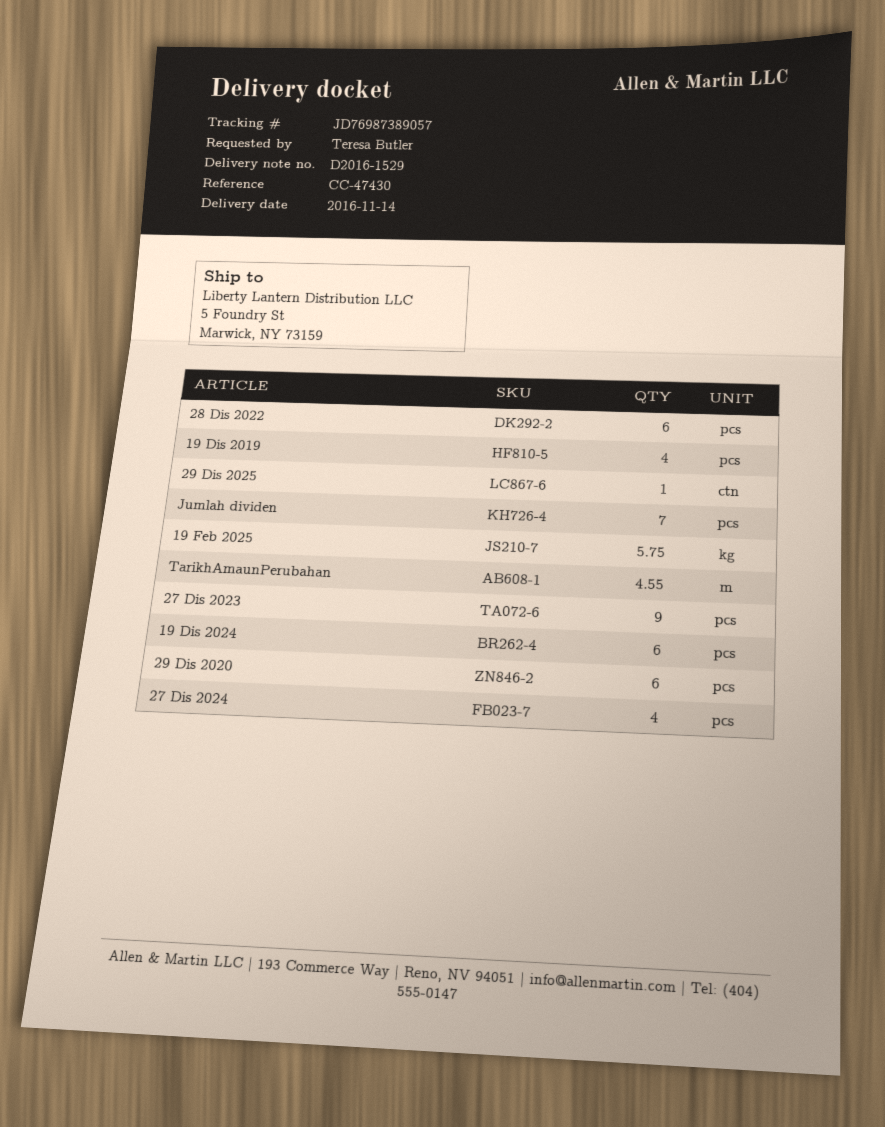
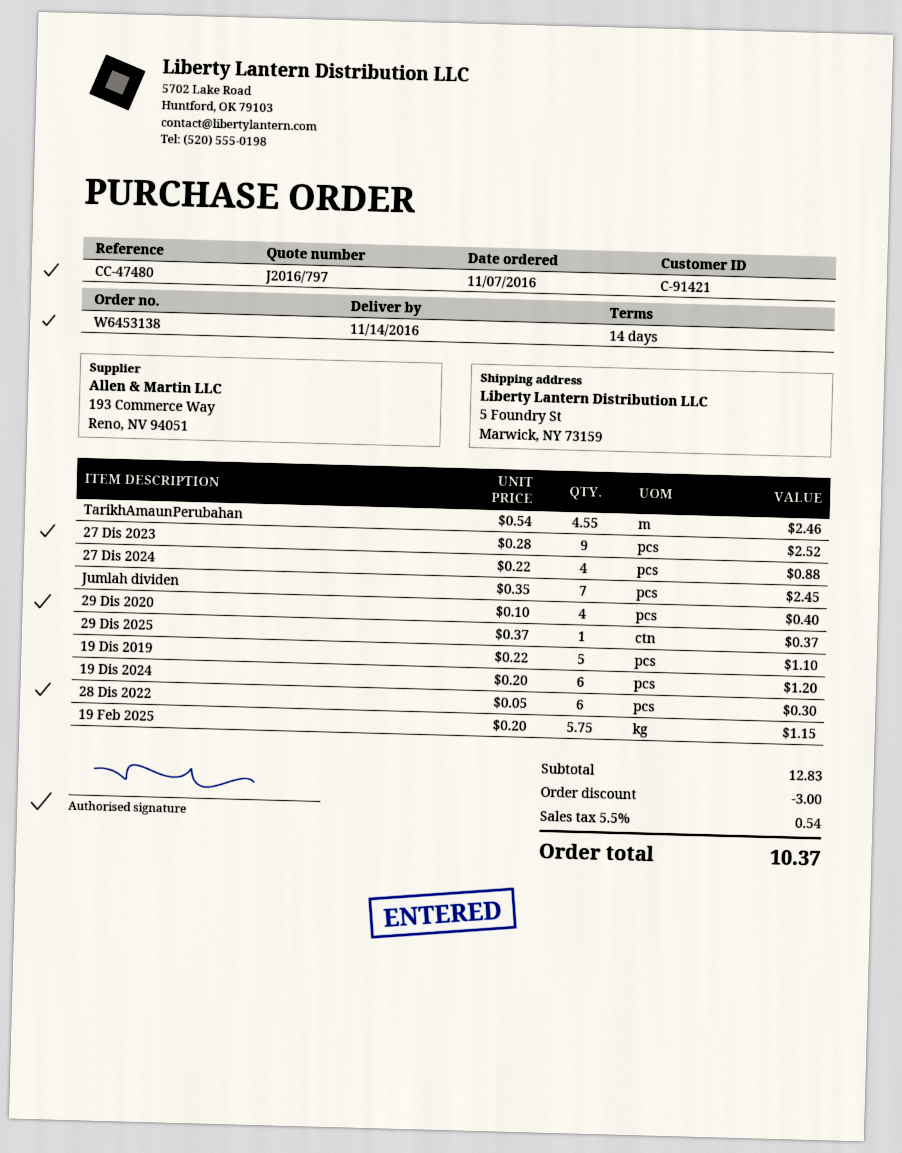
reference: CC-47430 -> CC-47480
19 Dis 2019: 4 -> 5
29 Dis 2020: 6 -> 4

